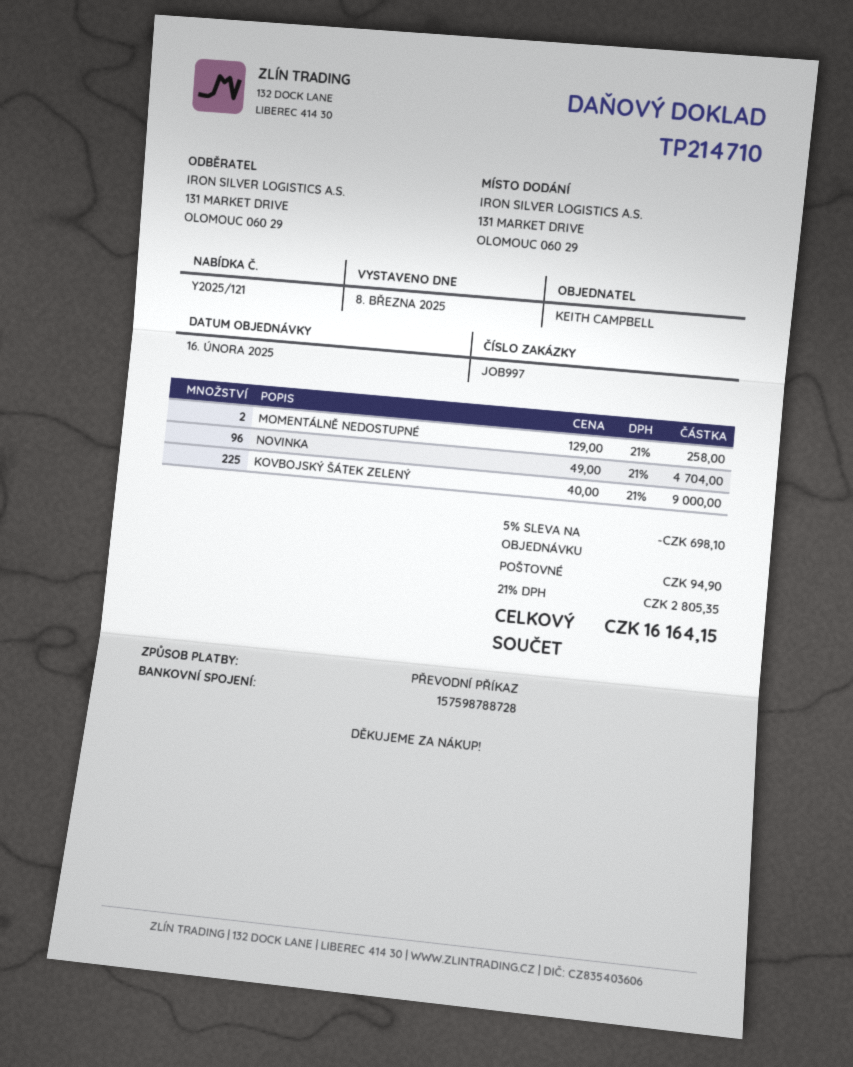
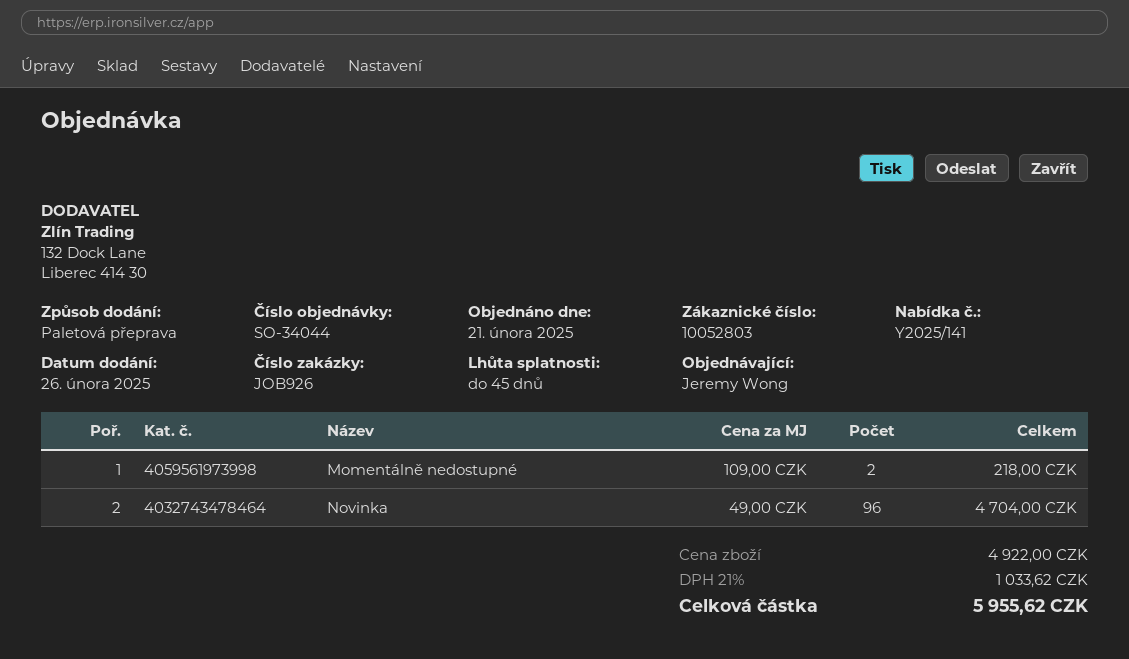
quote number: Y2025/121 -> Y2025/141
order date: 2025-02-16 -> 2025-02-21
reference: JOB997 -> JOB926
ordered by: KEITH CAMPBELL -> Jeremy Wong
MOMENTÁLNĚ NEDOSTUPNÉ: 2 x 129.00 = 258.00 -> 2 x 109.00 = 218.00
KOVBOJSKÝ ŠÁTEK ZELENÝ: 225 x 40.00 = 9000.00 -> none
discount: 5% = 698.10 -> none
shipping: 94.90 -> none
tax: 21% = 2805.35 -> 21% = 1033.62
total: 16164.15 -> 5955.62

